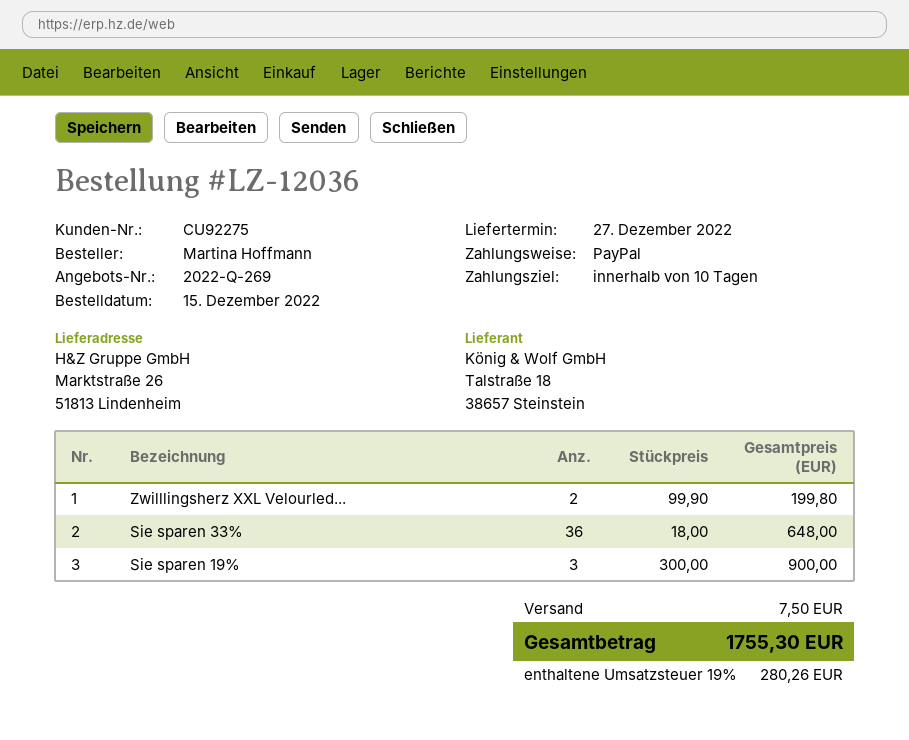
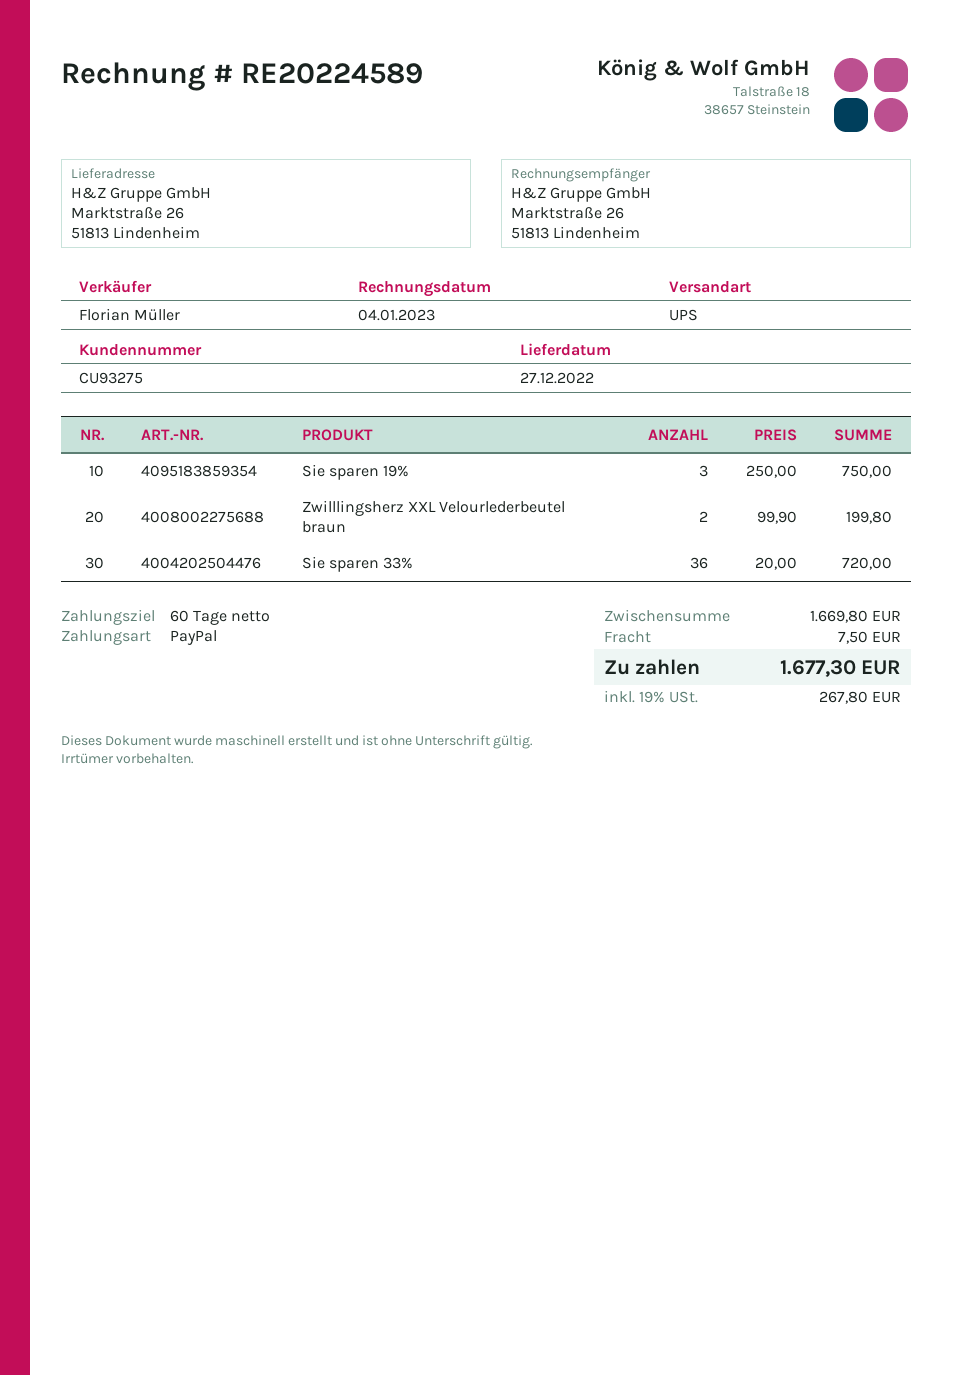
payment terms: 10 days -> 60 days
customer number: CU92275 -> CU93275
Sie sparen 33%: 36 x 18.00 = 648.00 -> 36 x 20.00 = 720.00
Sie sparen 19%: 3 x 300.00 = 900.00 -> 3 x 250.00 = 750.00
tax: 19% = 280.26 -> 19% = 267.80
total: 1755.30 -> 1677.30

